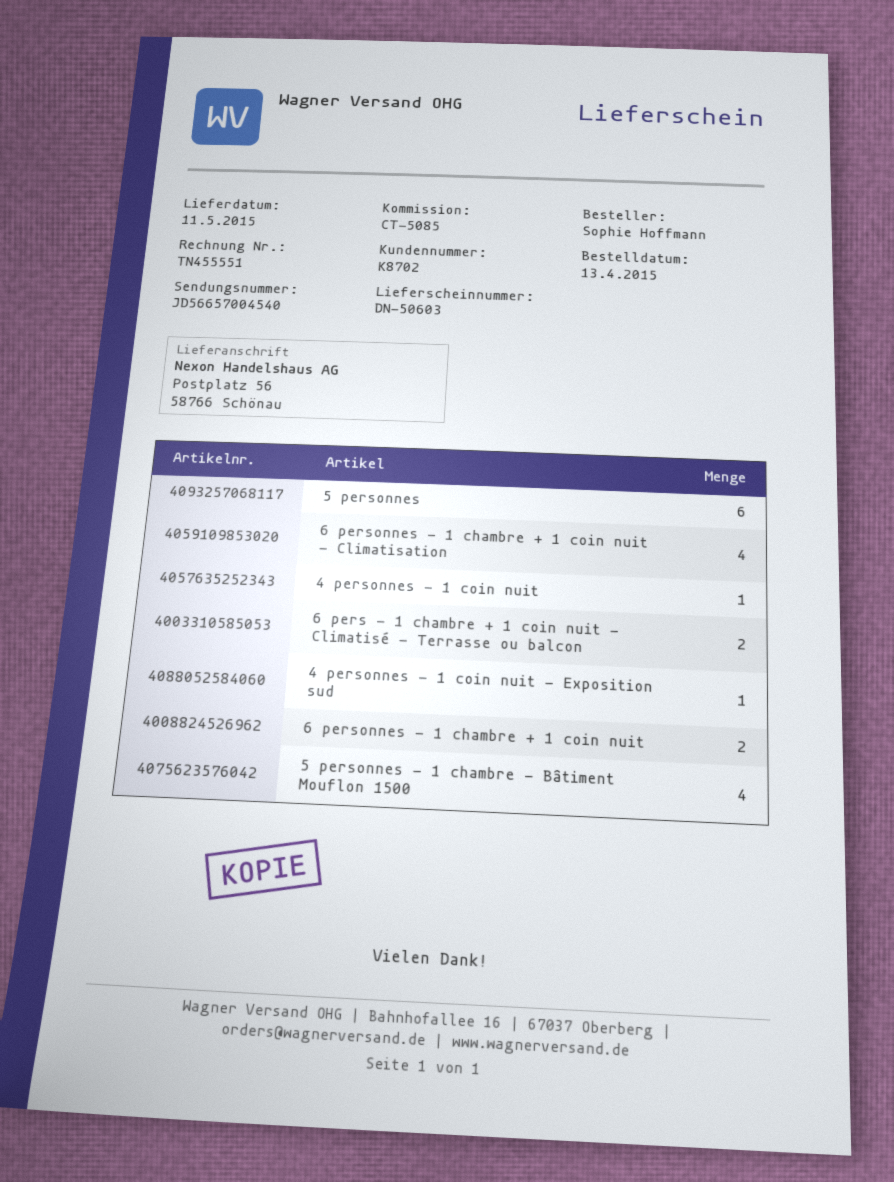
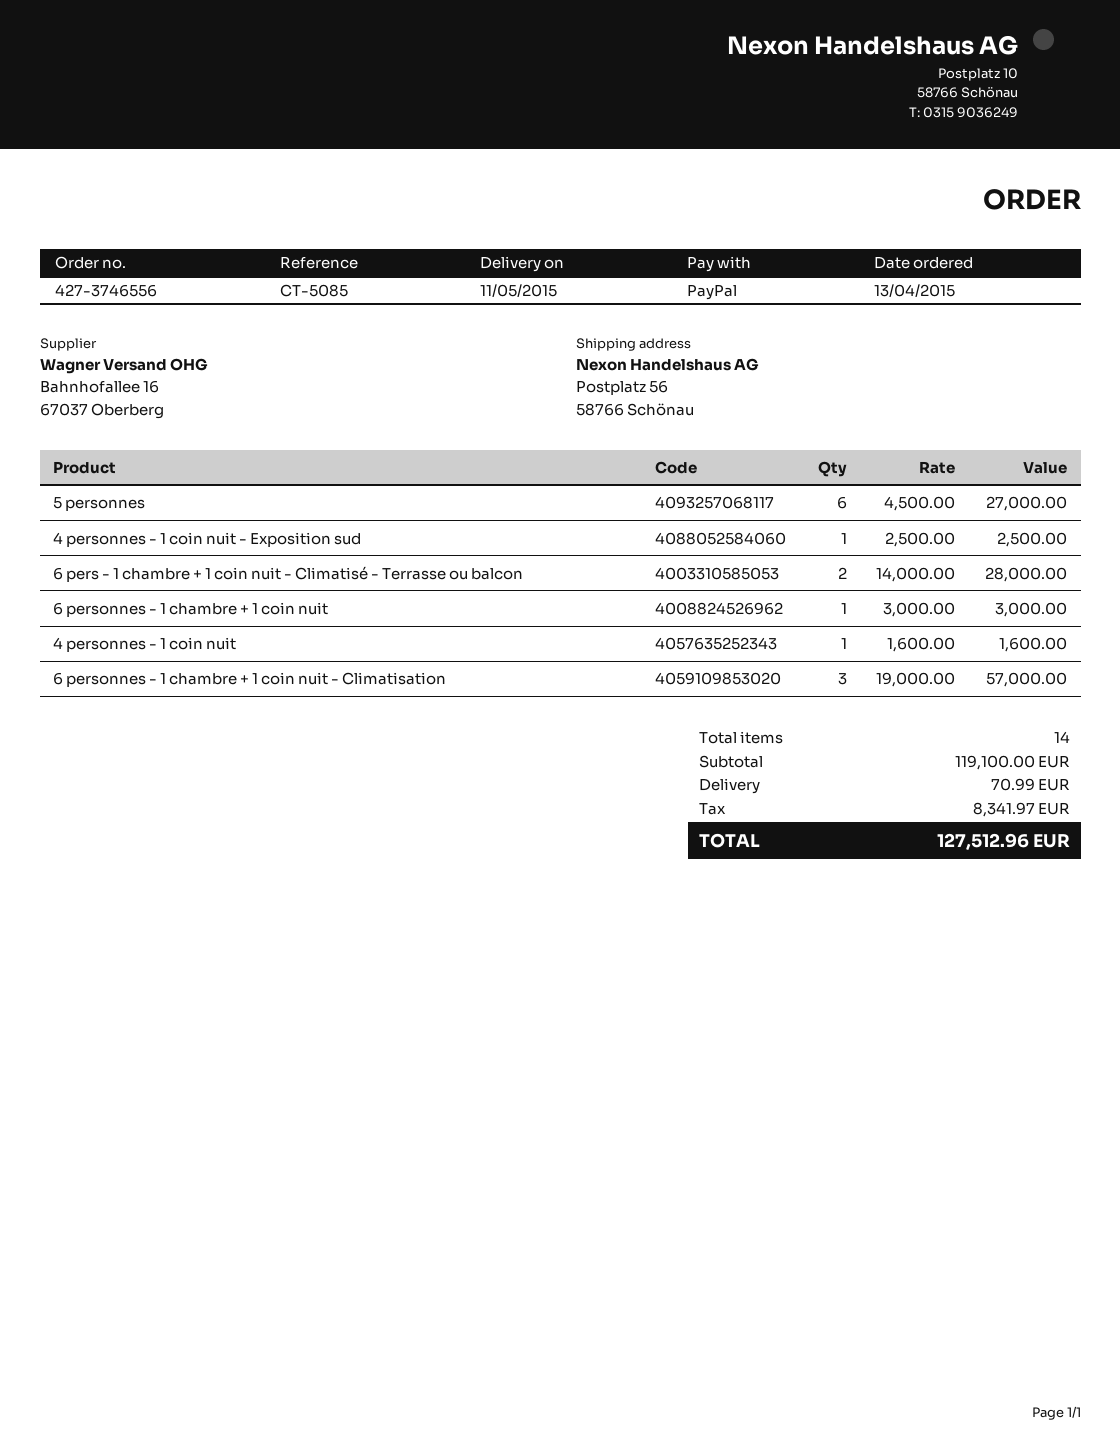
6 personnes - 1 chambre + 1 coin nuit - Climatisation: 4 -> 3
6 personnes - 1 chambre + 1 coin nuit: 2 -> 1
5 personnes - 1 chambre - Bâtiment Mouflon 1500: 4 -> none

